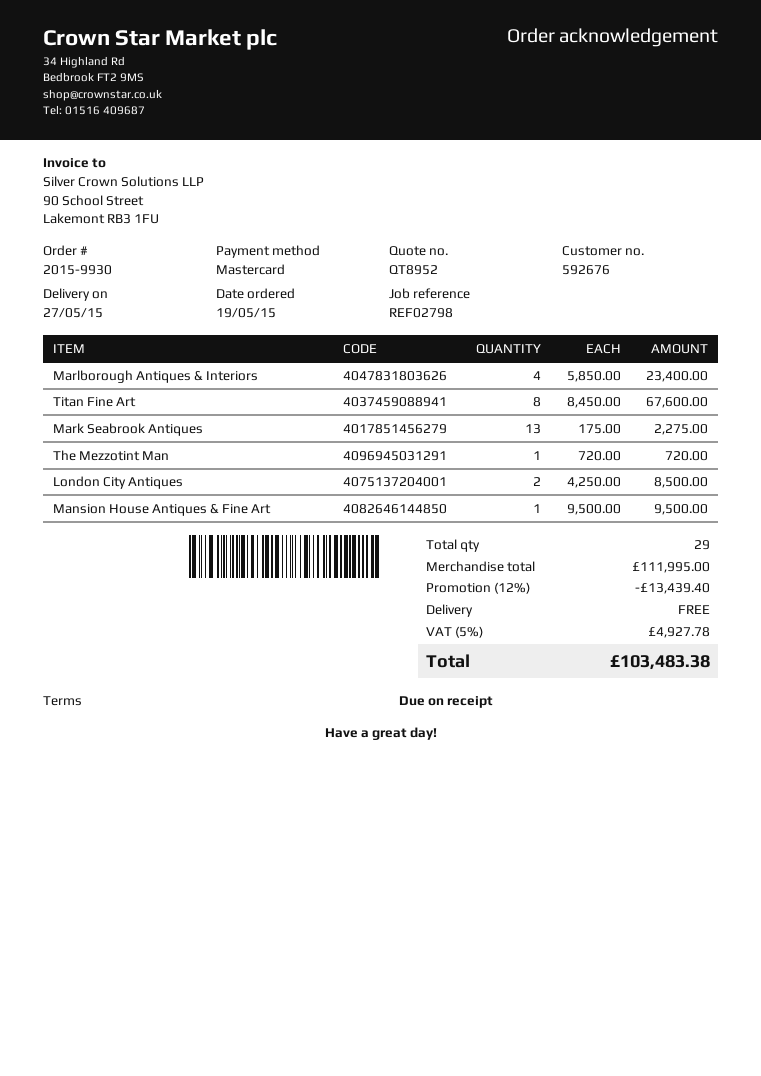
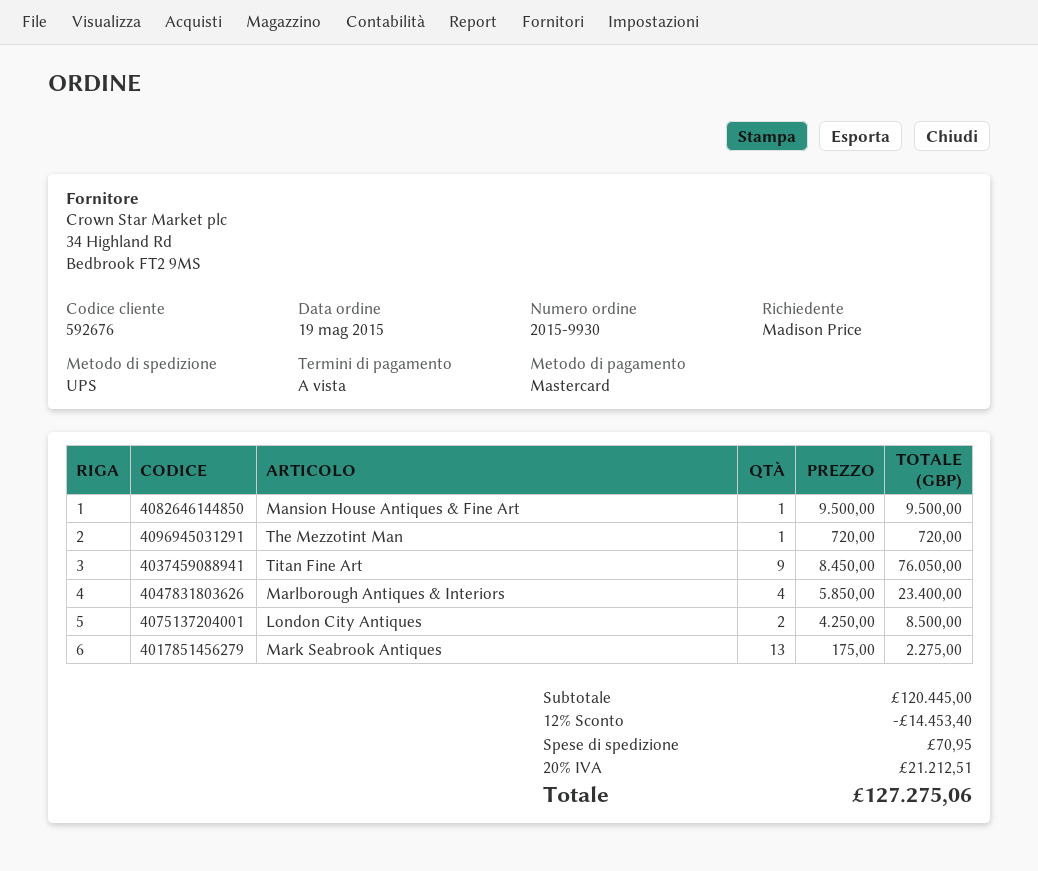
Titan Fine Art: 8 x 8450.00 = 67600.00 -> 9 x 8450.00 = 76050.00
subtotal: 111995.00 -> 120445.00
discount: 12% = 13439.40 -> 12% = 14453.40
shipping: 0.00 -> 70.95
tax: 5% = 4927.78 -> 20% = 21212.51
total: 103483.38 -> 127275.06

